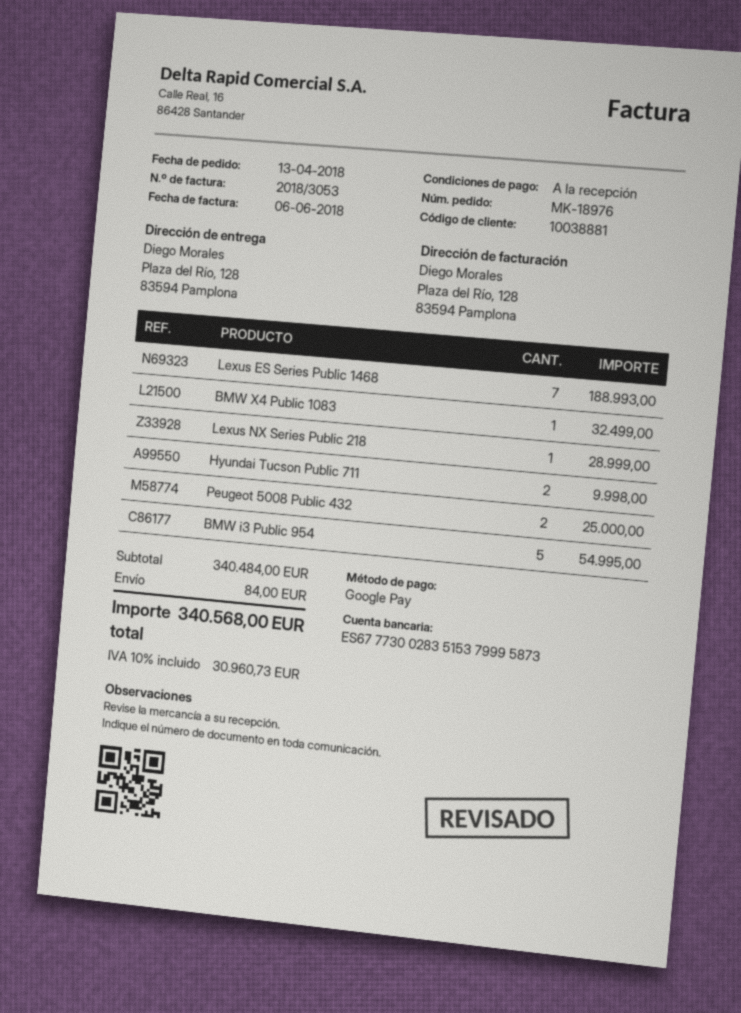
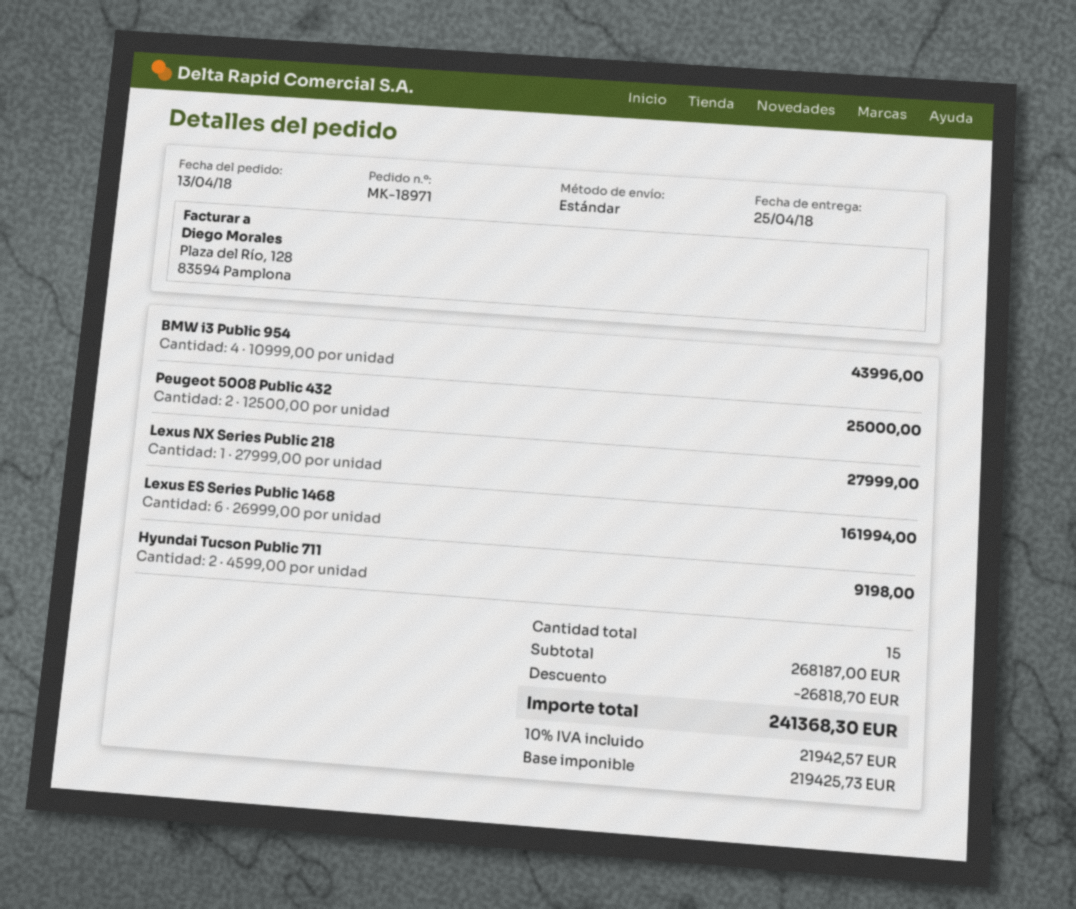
order number: MK-18976 -> MK-18971
Lexus ES Series Public 1468: 7 for 188993.00 -> 6 for 161994.00
BMW X4 Public 1083: 1 for 32499.00 -> none
Lexus NX Series Public 218: 1 for 28999.00 -> 1 for 27999.00
Hyundai Tucson Public 711: 2 for 9998.00 -> 2 for 9198.00
BMW i3 Public 954: 5 for 54995.00 -> 4 for 43996.00
subtotal: 340484.00 -> 268187.00
discount: none -> 26818.70
shipping: 84.00 -> none
tax: 10% = 30960.73 -> 10% = 21942.57
total: 340568.00 -> 241368.30

